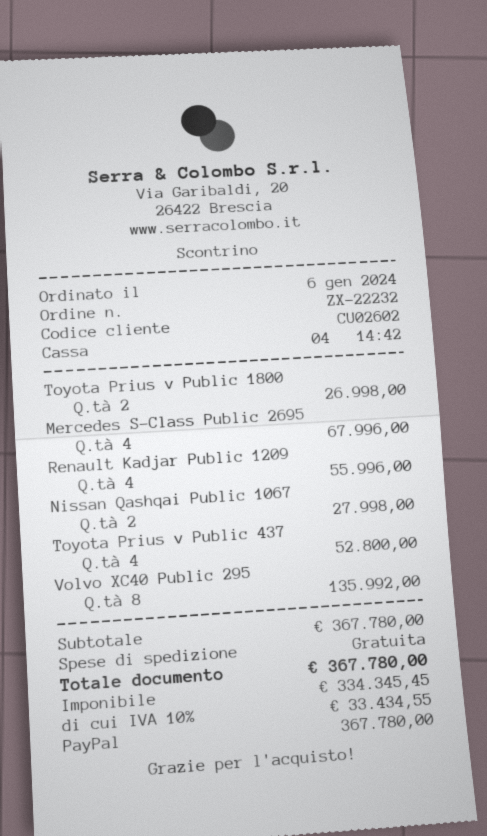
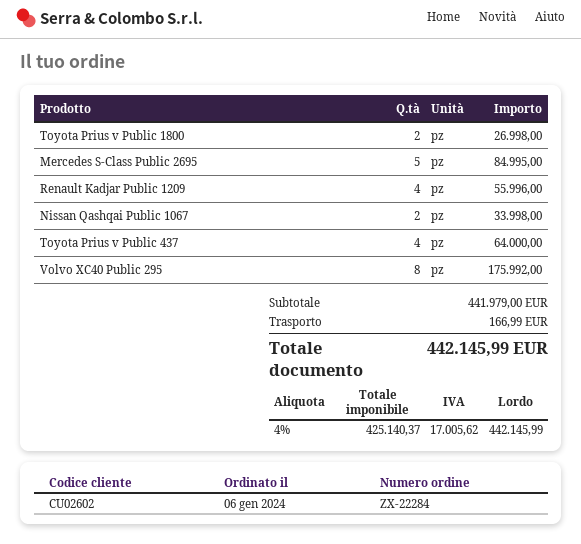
order number: ZX-22232 -> ZX-22284
Mercedes S-Class Public 2695: 4 for 67996.00 -> 5 for 84995.00
Nissan Qashqai Public 1067: 2 for 27998.00 -> 2 for 33998.00
Toyota Prius v Public 437: 4 for 52800.00 -> 4 for 64000.00
Volvo XC40 Public 295: 8 for 135992.00 -> 8 for 175992.00
subtotal: 367780.00 -> 441979.00
shipping: 0.00 -> 166.99
net: 334345.45 -> 425140.37
tax: 10% = 33434.55 -> 4% = 17005.62
total: 367780.00 -> 442145.99

